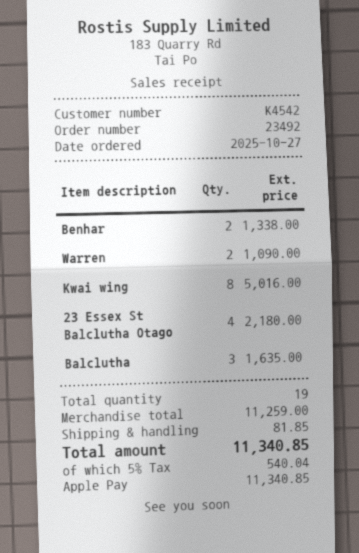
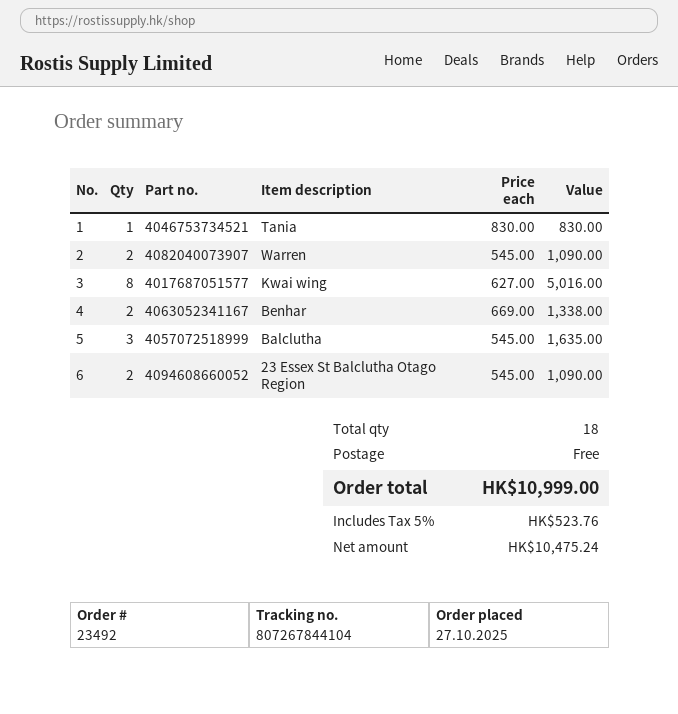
23 Essex St Balclutha Otago: 4 for 2180.00 -> 2 for 1090.00
Tania: none -> 1 for 830.00
total quantity: 19 -> 18
shipping: 81.85 -> 0.00
tax: 5% = 540.04 -> 5% = 523.76
total: 11340.85 -> 10999.00

